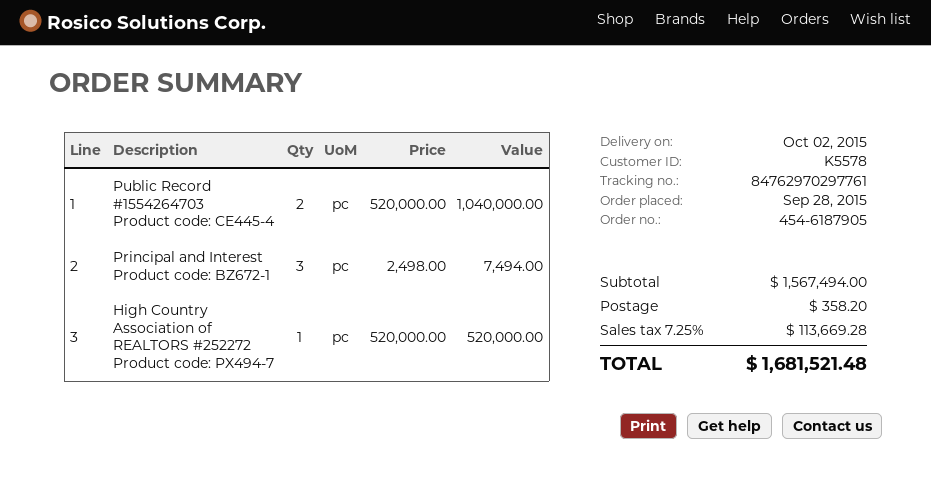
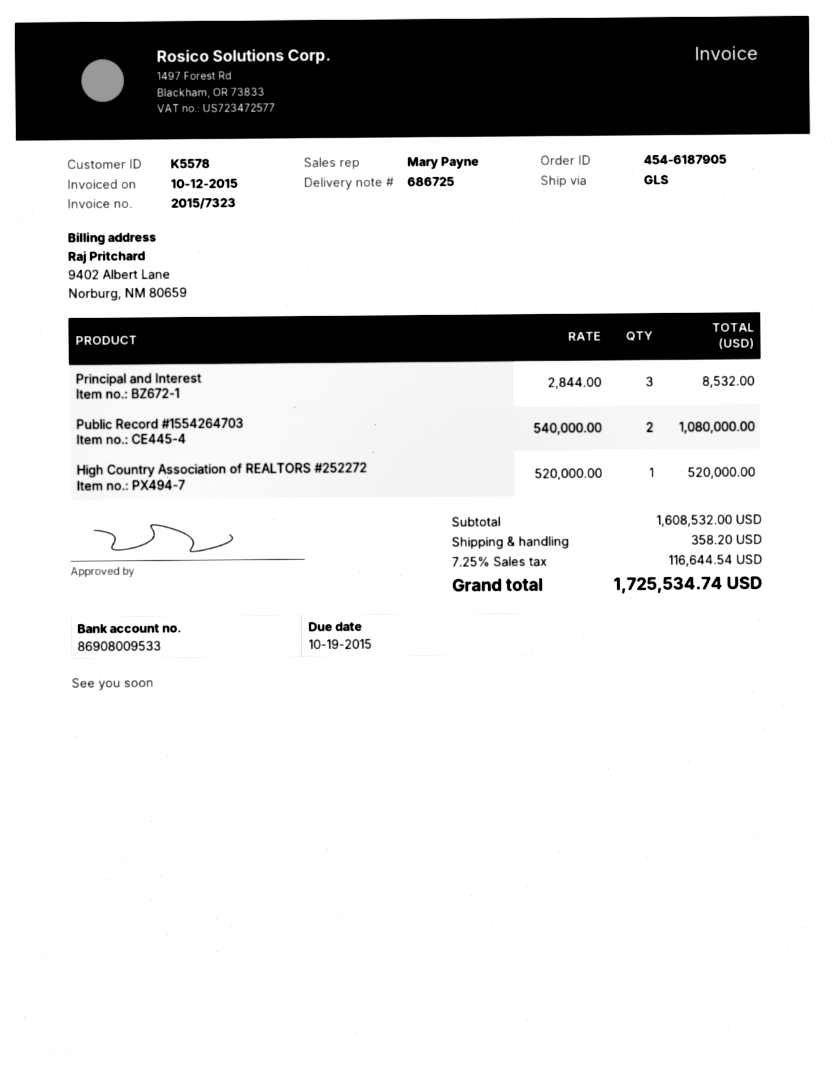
Public Record #1554264703: 2 x 520000.00 = 1040000.00 -> 2 x 540000.00 = 1080000.00
Principal and Interest: 3 x 2498.00 = 7494.00 -> 3 x 2844.00 = 8532.00
subtotal: 1567494.00 -> 1608532.00
tax: 7.25% = 113669.28 -> 7.25% = 116644.54
total: 1681521.48 -> 1725534.74

